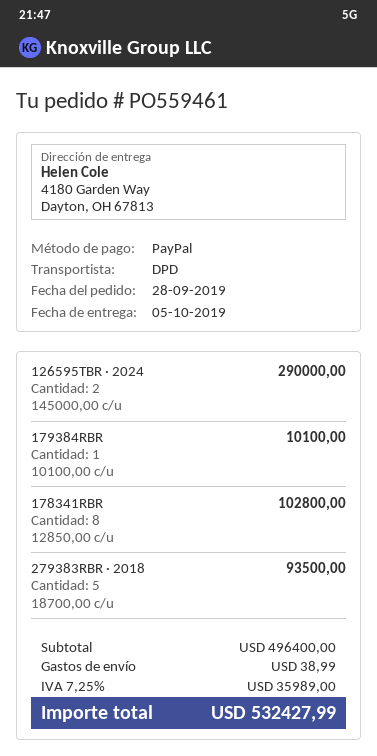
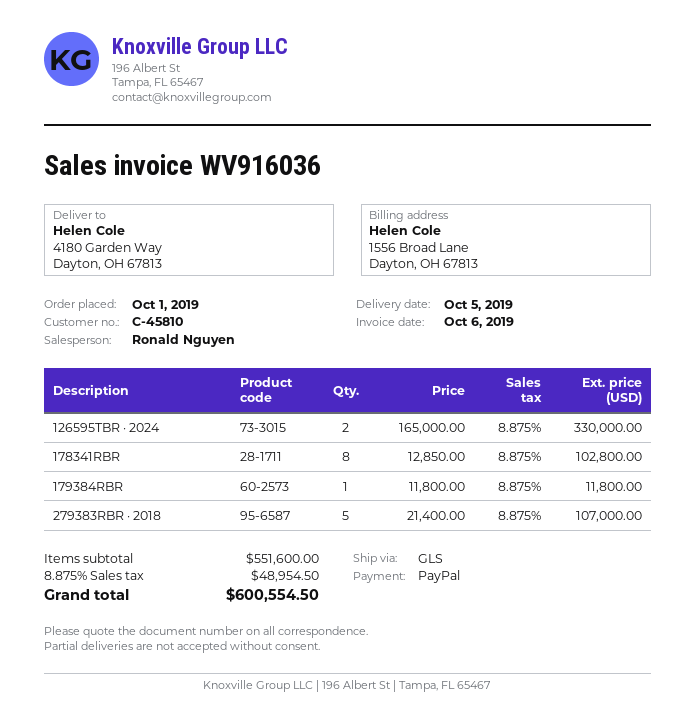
order date: 2019-09-28 -> 2019-10-01
shipping method: DPD -> GLS
126595TBR · 2024: 2 x 145000.00 = 290000.00 -> 2 x 165000.00 = 330000.00
179384RBR: 1 x 10100.00 = 10100.00 -> 1 x 11800.00 = 11800.00
279383RBR · 2018: 5 x 18700.00 = 93500.00 -> 5 x 21400.00 = 107000.00
subtotal: 496400.00 -> 551600.00
shipping: 38.99 -> none
tax: 7.25% = 35989.00 -> 8.875% = 48954.50
total: 532427.99 -> 600554.50

